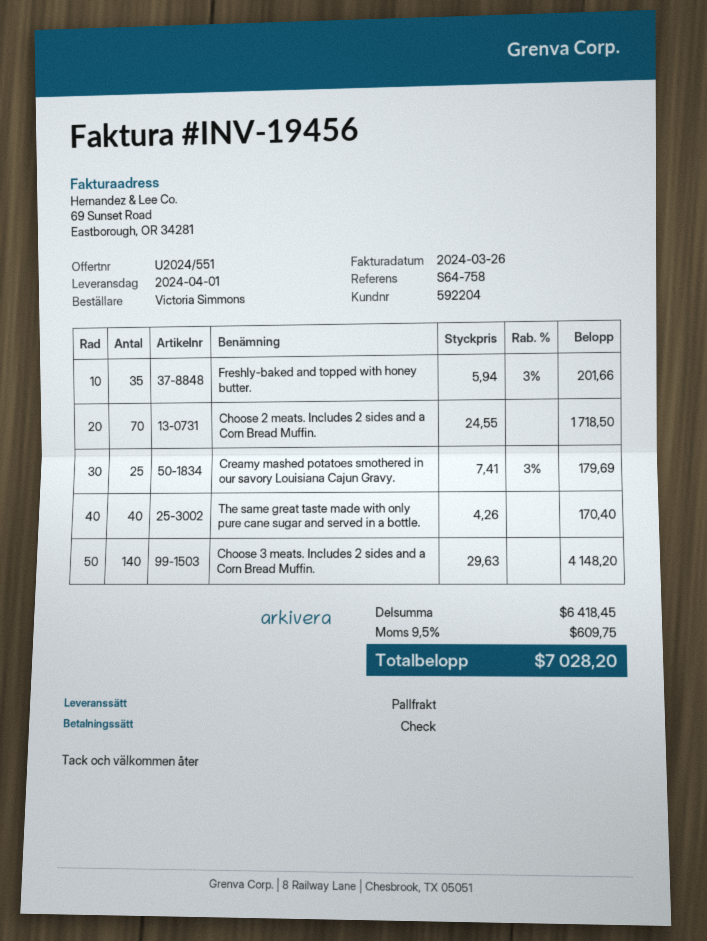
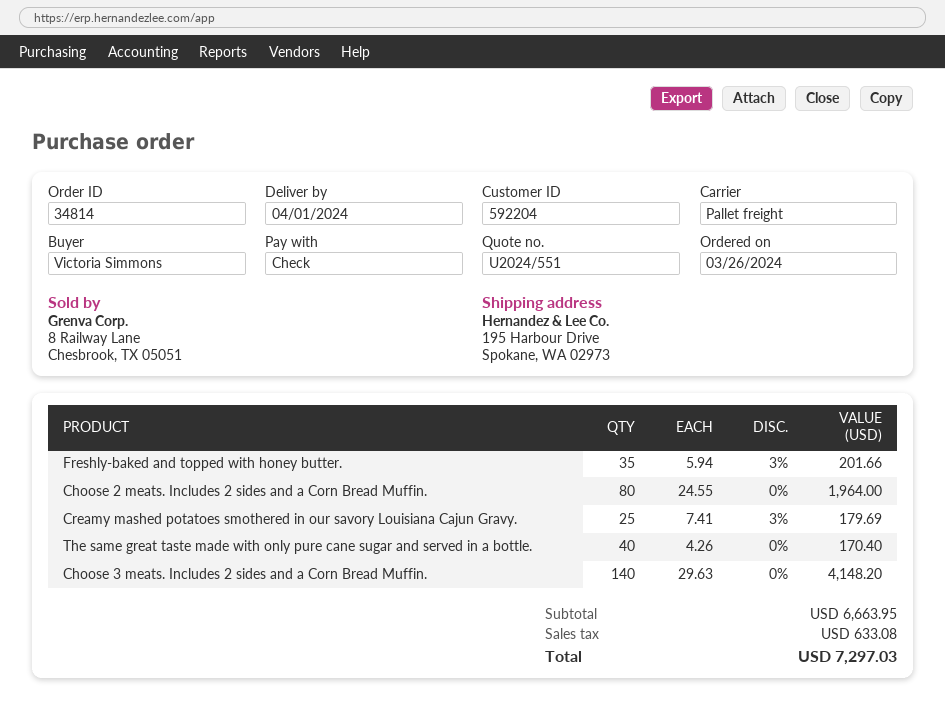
Choose 2 meats. Includes 2 sides and a Corn Bread Muffin.: 70 x 24.55 = 1718.50 -> 80 x 24.55 = 1964.00
subtotal: 6418.45 -> 6663.95
tax: 609.75 -> 633.08
total: 7028.20 -> 7297.03

